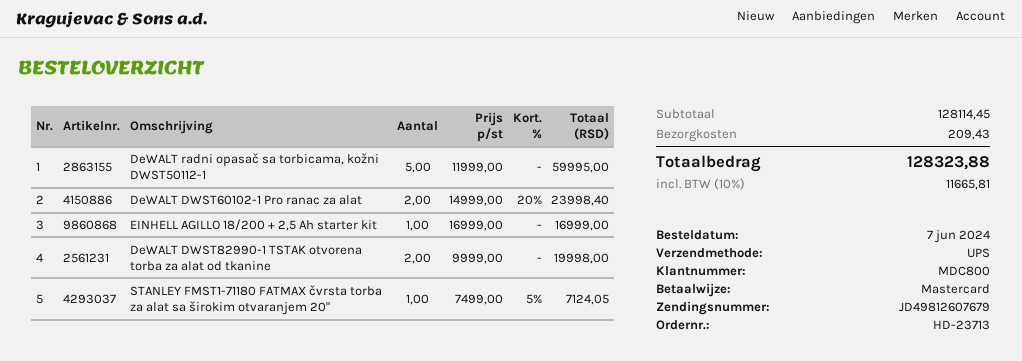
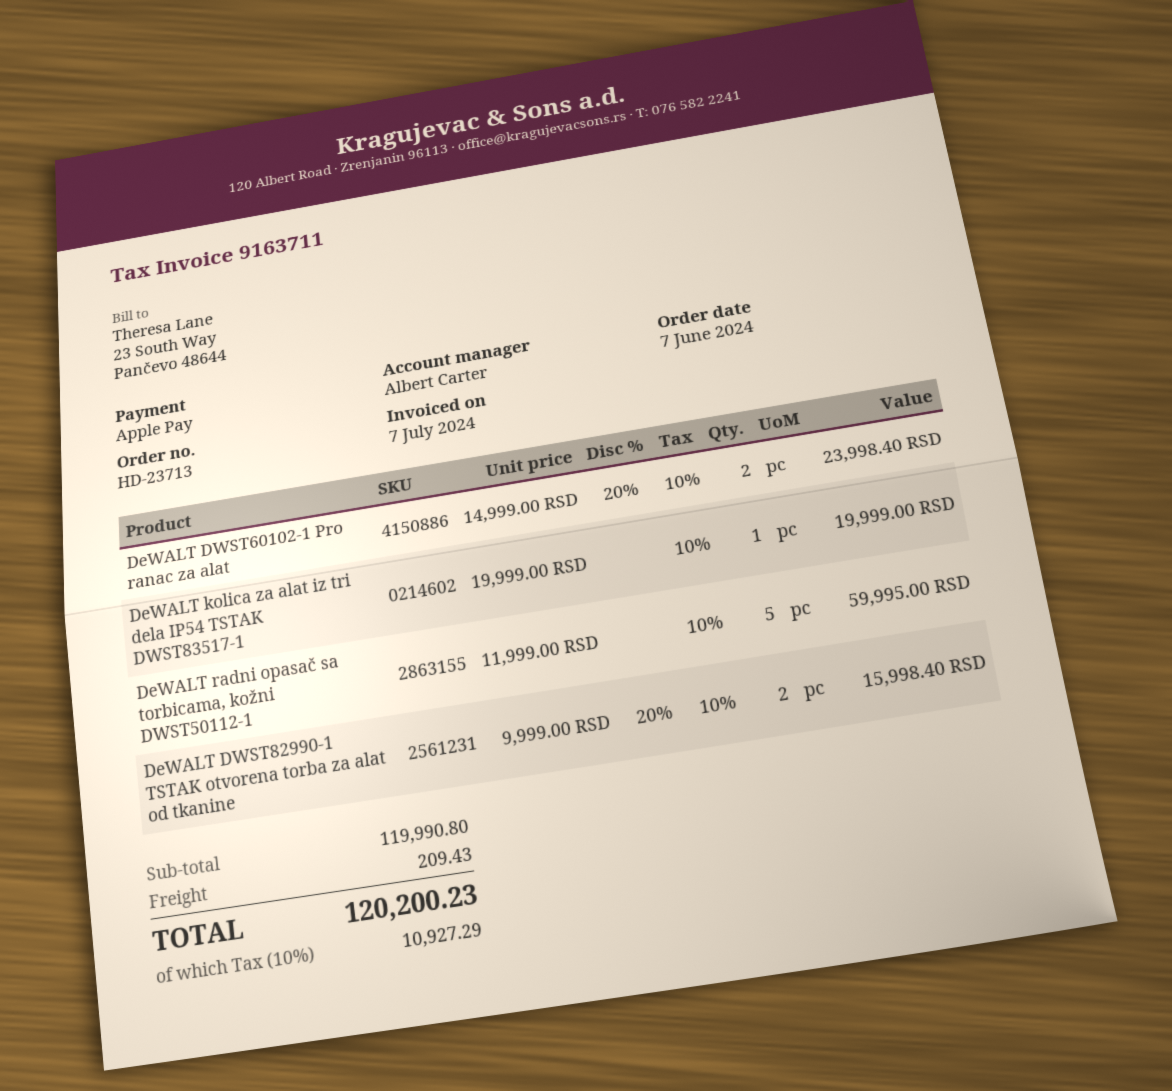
payment method: Mastercard -> Apple Pay
EINHELL AGILLO 18/200 + 2,5 Ah starter kit: 1 x 16999.00 = 16999.00 -> none
DeWALT DWST82990-1 TSTAK otvorena torba za alat od tkanine: 2 x 9999.00 = 19998.00 -> 2 x 9999.00 - 20% = 15998.40
STANLEY FMST1-71180 FATMAX čvrsta torba za alat sa širokim otvaranjem 20": 1 x 7499.00 - 5% = 7124.05 -> none
DeWALT kolica za alat iz tri dela IP54 TSTAK DWST83517-1: none -> 1 x 19999.00 = 19999.00
subtotal: 128114.45 -> 119990.80
tax: 10% = 11665.81 -> 10% = 10927.29
total: 128323.88 -> 120200.23

